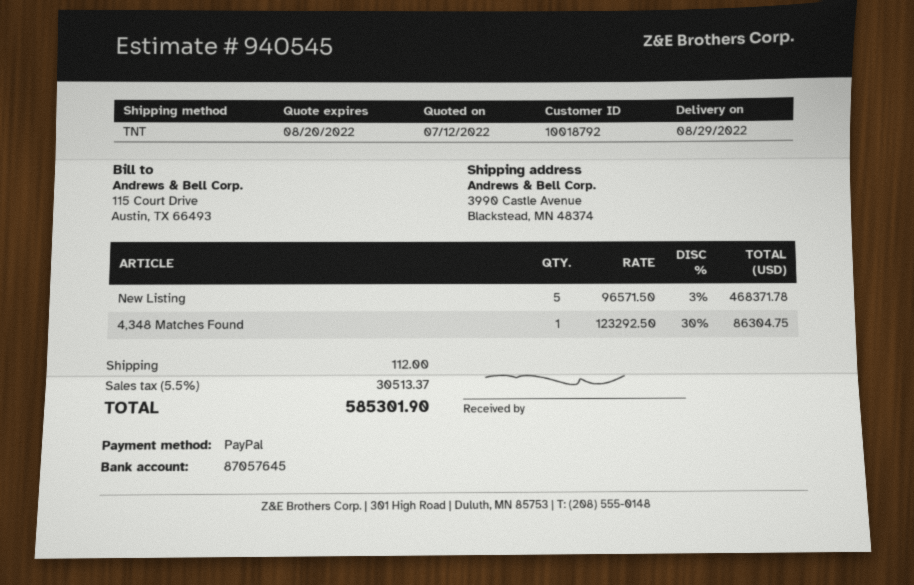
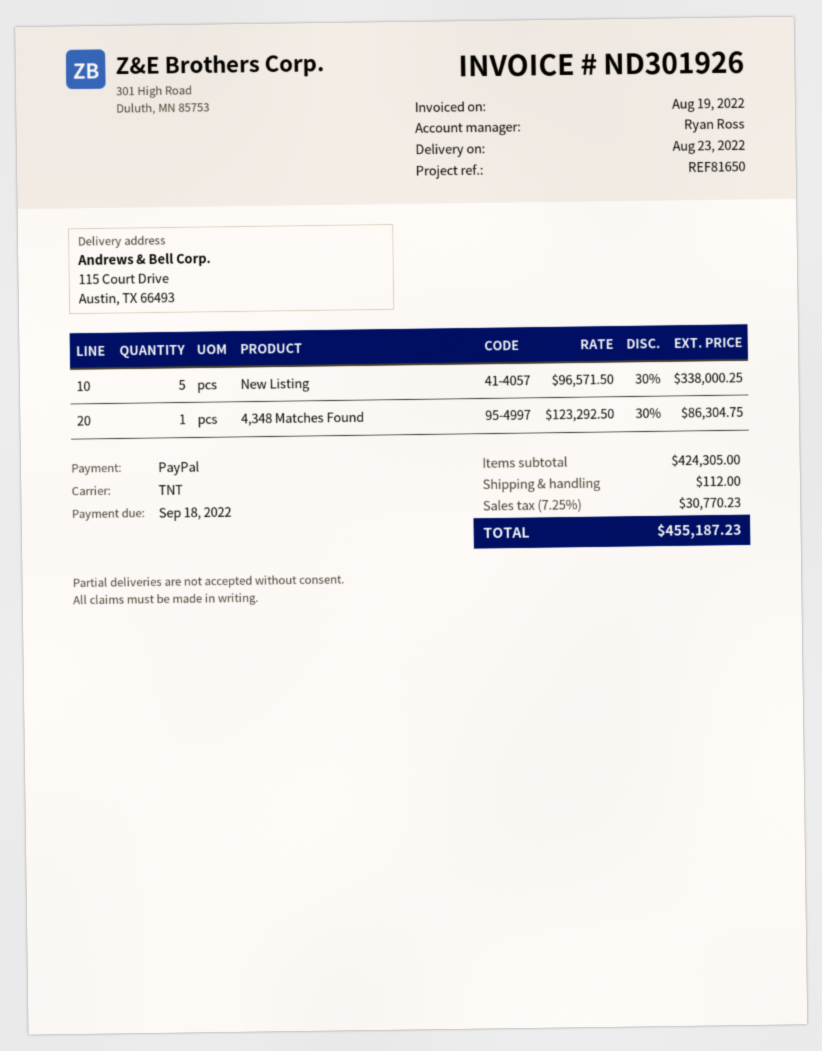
delivery date: 2022-08-29 -> 2022-08-23
ship to: 3990 Castle Avenue, Blackstead, MN 48374 -> 115 Court Drive, Austin, TX 66493
New Listing: 5 x 96571.50 - 3% = 468371.78 -> 5 x 96571.50 - 30% = 338000.25
tax: 5.5% = 30513.37 -> 7.25% = 30770.23
total: 585301.90 -> 455187.23

